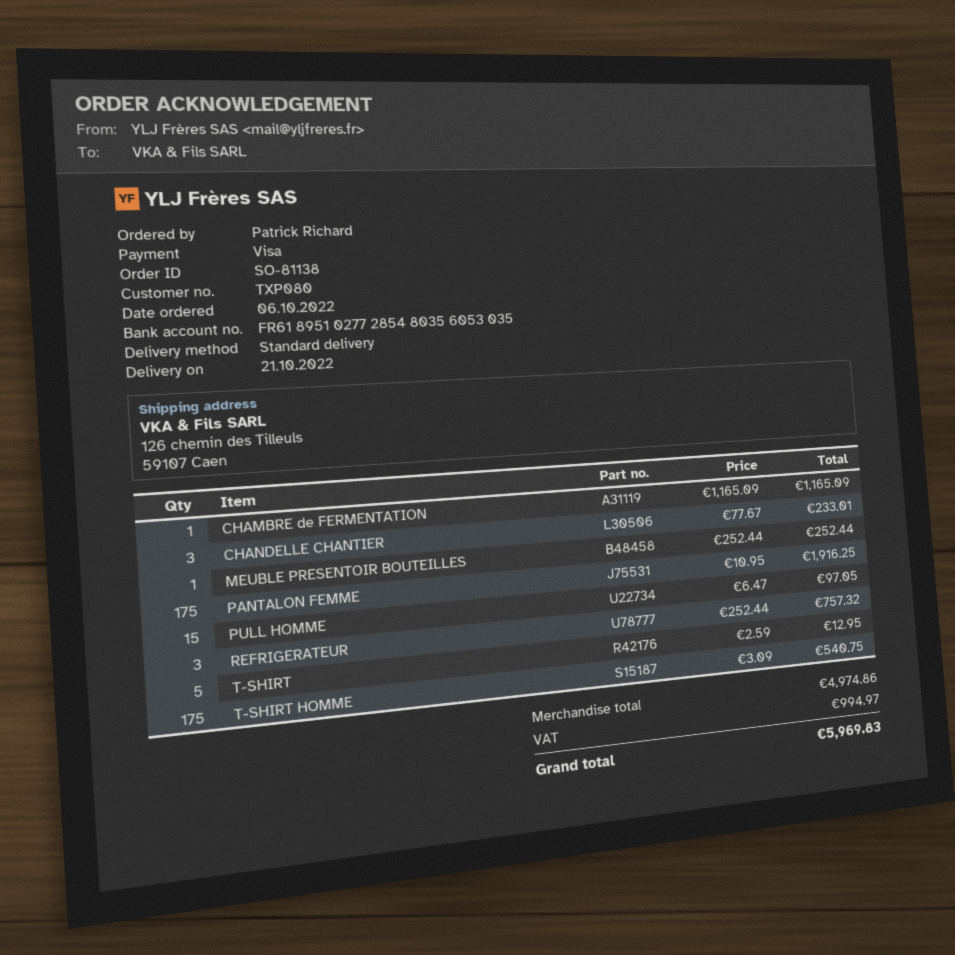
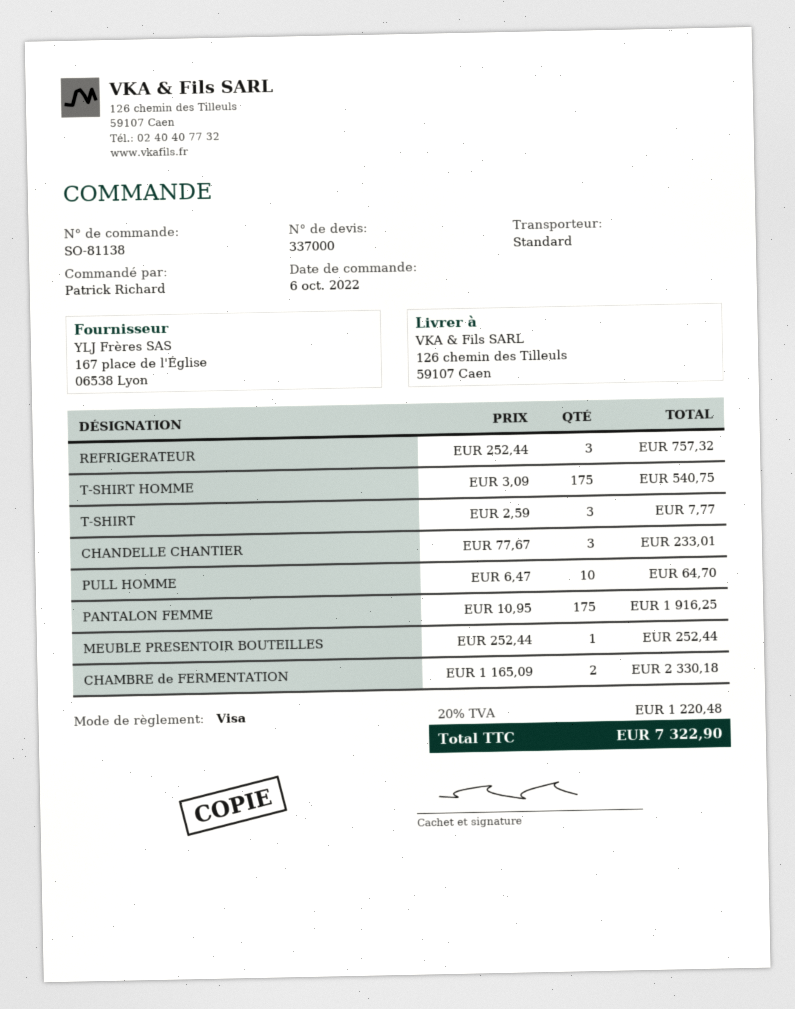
CHAMBRE de FERMENTATION: 1 x 1165.09 = 1165.09 -> 2 x 1165.09 = 2330.18
PULL HOMME: 15 x 6.47 = 97.05 -> 10 x 6.47 = 64.70
T-SHIRT: 5 x 2.59 = 12.95 -> 3 x 2.59 = 7.77
tax: 994.97 -> 1220.48
total: 5969.83 -> 7322.90

